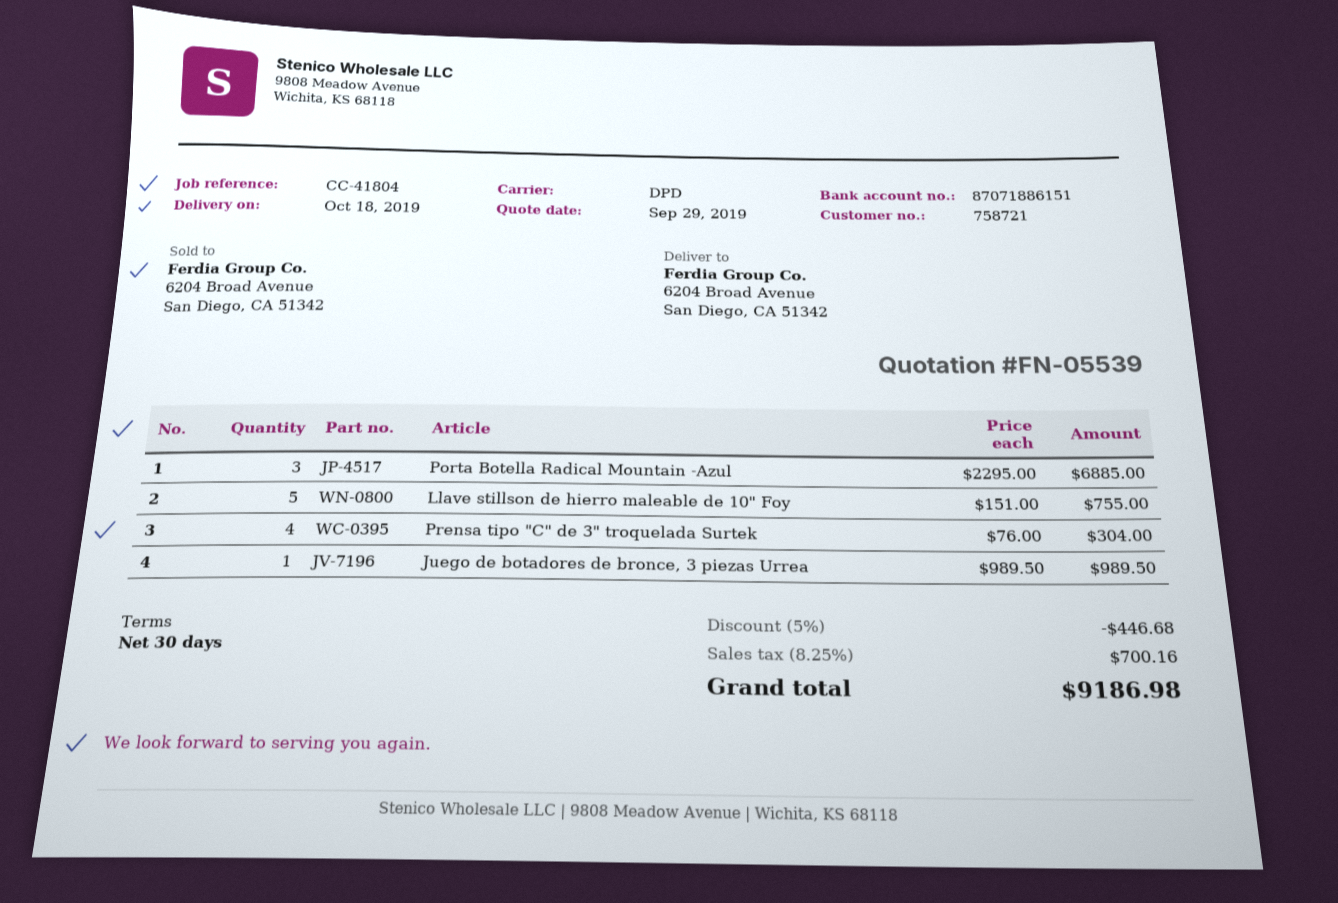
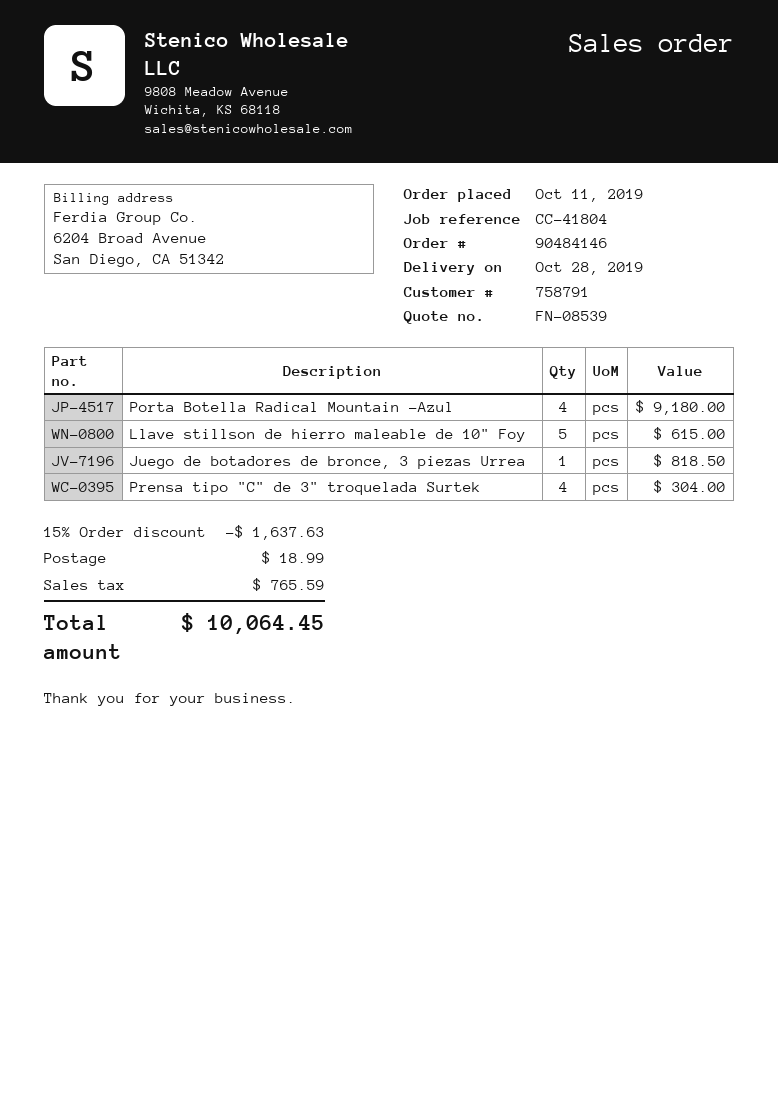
quote number: FN-05539 -> FN-08539
delivery date: 2019-10-18 -> 2019-10-28
customer number: 758721 -> 758791
Porta Botella Radical Mountain -Azul: 3 for 6885.00 -> 4 for 9180.00
Llave stillson de hierro maleable de 10" Foy: 5 for 755.00 -> 5 for 615.00
Juego de botadores de bronce, 3 piezas Urrea: 1 for 989.50 -> 1 for 818.50
discount: 5% = 446.68 -> 15% = 1637.63
shipping: none -> 18.99
tax: 700.16 -> 765.59
total: 9186.98 -> 10064.45

